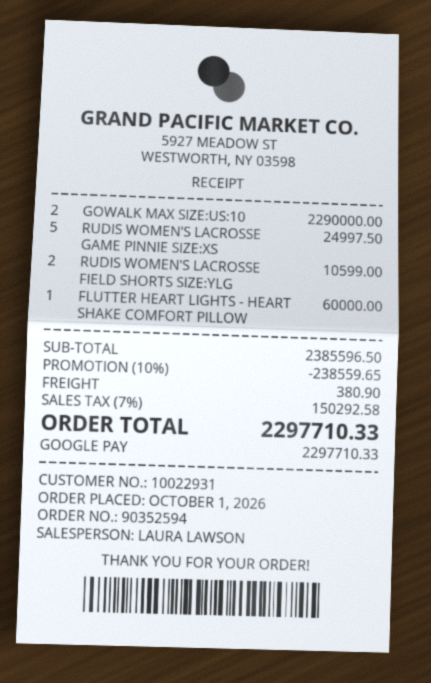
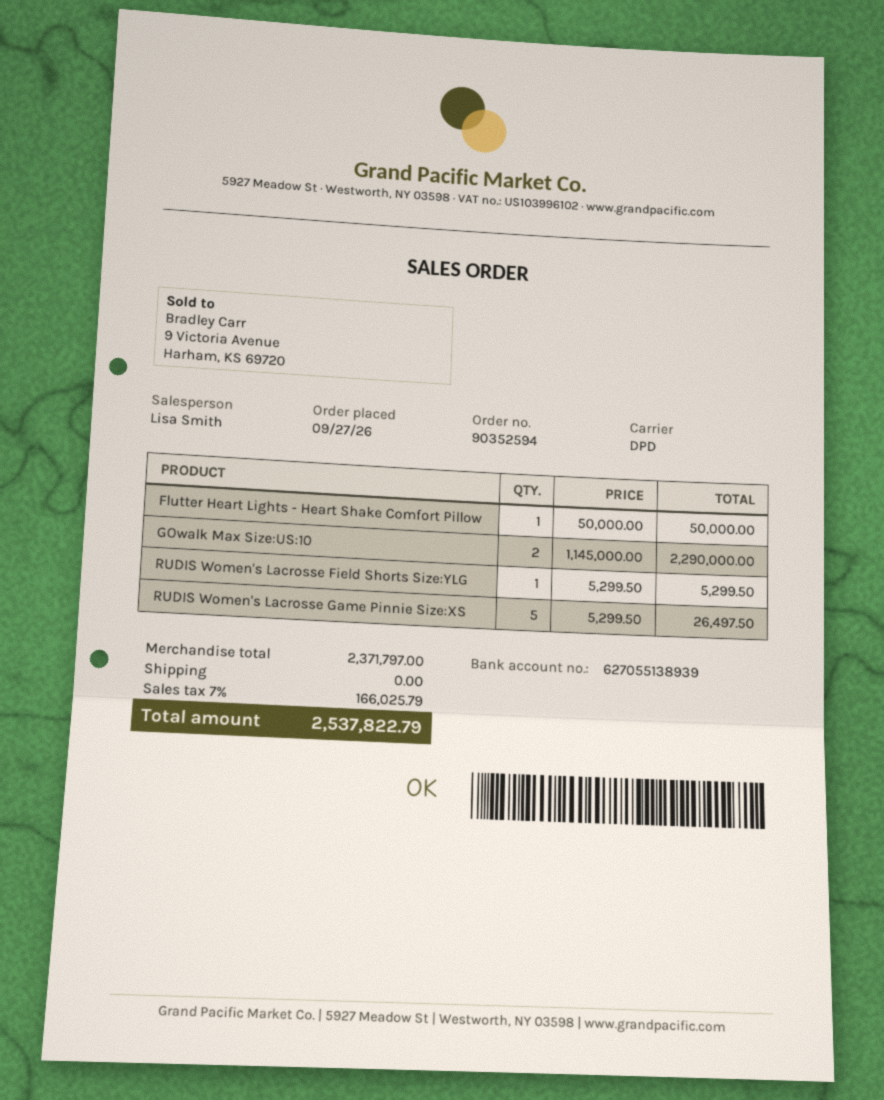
order date: 2026-10-01 -> 2026-09-27
sales rep: LAURA LAWSON -> Lisa Smith
RUDIS WOMEN'S LACROSSE GAME PINNIE SIZE:XS: 5 for 24997.50 -> 5 for 26497.50
RUDIS WOMEN'S LACROSSE FIELD SHORTS SIZE:YLG: 2 for 10599.00 -> 1 for 5299.50
FLUTTER HEART LIGHTS - HEART SHAKE COMFORT PILLOW: 1 for 60000.00 -> 1 for 50000.00
subtotal: 2385596.50 -> 2371797.00
discount: 10% = 238559.65 -> none
shipping: 380.90 -> 0.00
tax: 7% = 150292.58 -> 7% = 166025.79
total: 2297710.33 -> 2537822.79

